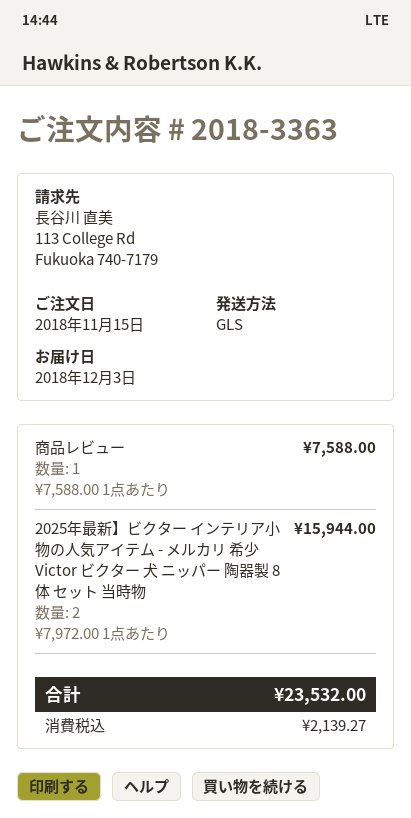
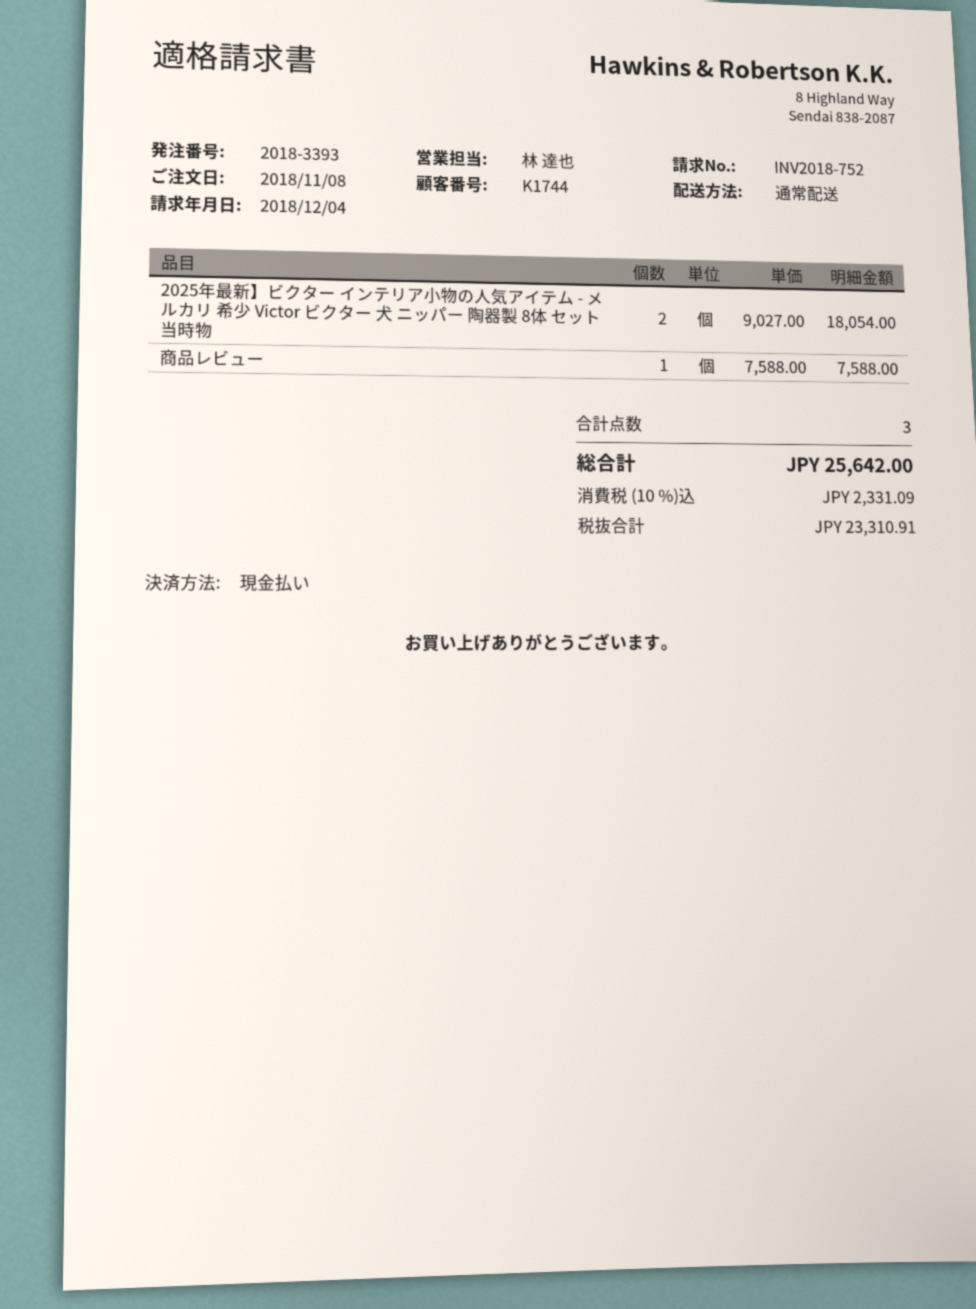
order number: 2018-3363 -> 2018-3393
order date: 2018-11-15 -> 2018-11-08
shipping method: GLS -> standard
2025年最新】ビクター インテリア小物の人気アイテム - メルカリ 希少 Victor ビクター 犬 ニッパー 陶器製 8体 セット 当時物: 2 x 7972.00 = 15944.00 -> 2 x 9027.00 = 18054.00
tax: 2139.27 -> 2331.09
total: 23532.00 -> 25642.00

